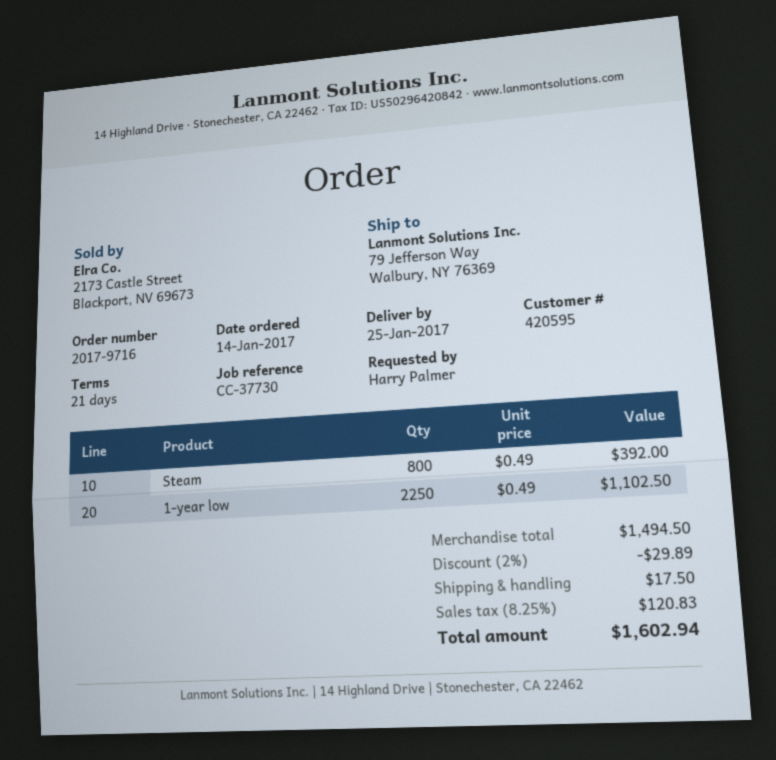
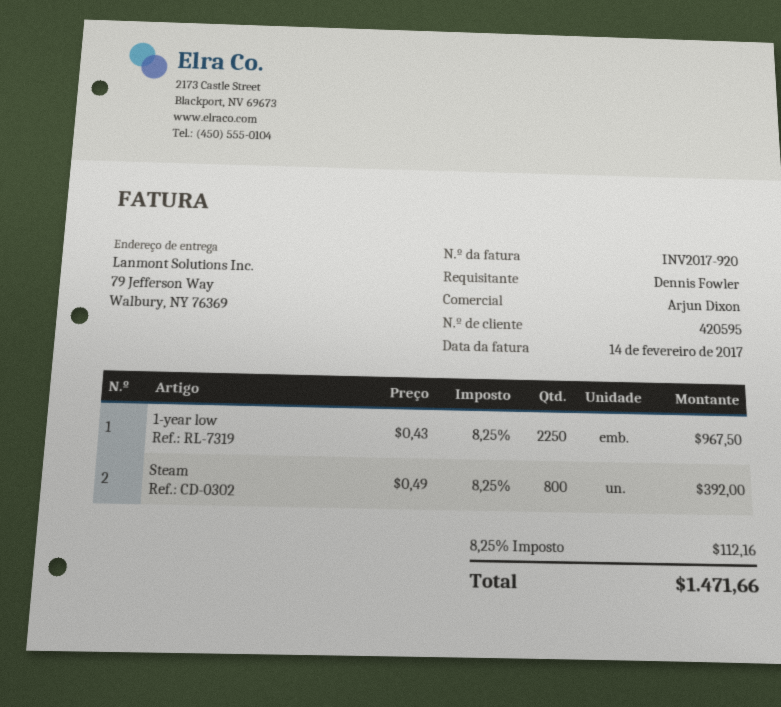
ordered by: Harry Palmer -> Dennis Fowler
1-year low: 2250 x 0.49 = 1102.50 -> 2250 x 0.43 = 967.50
discount: 2% = 29.89 -> none
shipping: 17.50 -> none
tax: 8.25% = 120.83 -> 8.25% = 112.16
total: 1602.94 -> 1471.66

